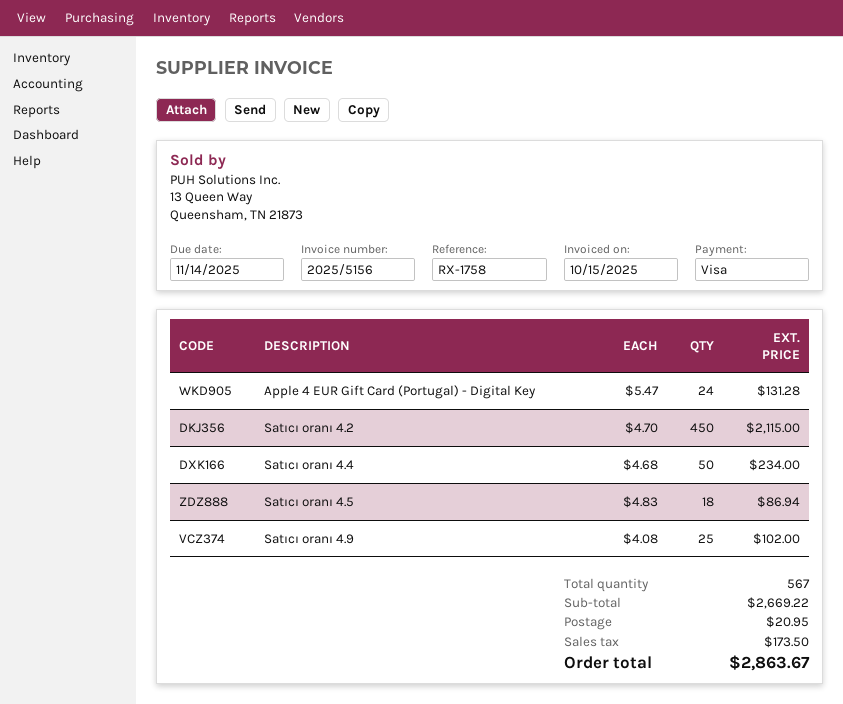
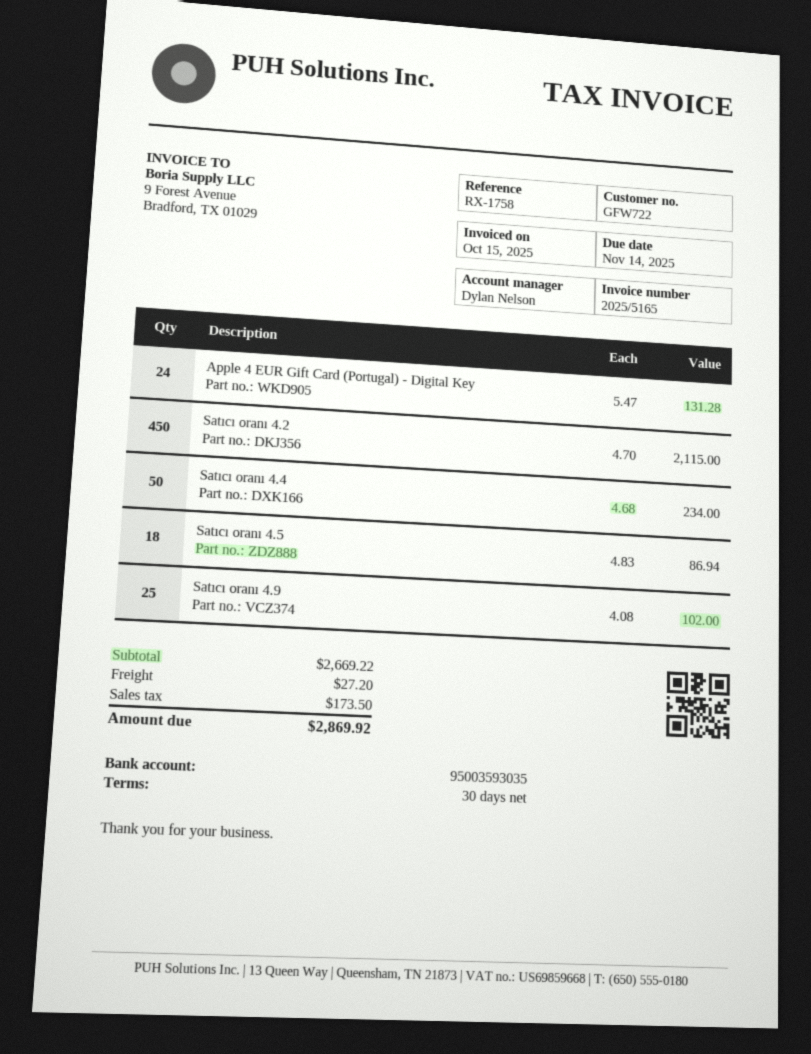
invoice number: 2025/5156 -> 2025/5165
shipping: 20.95 -> 27.20
total: 2863.67 -> 2869.92

